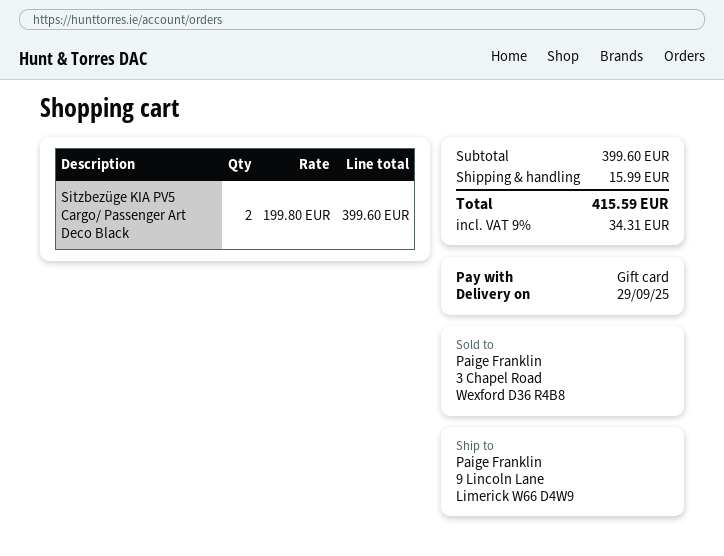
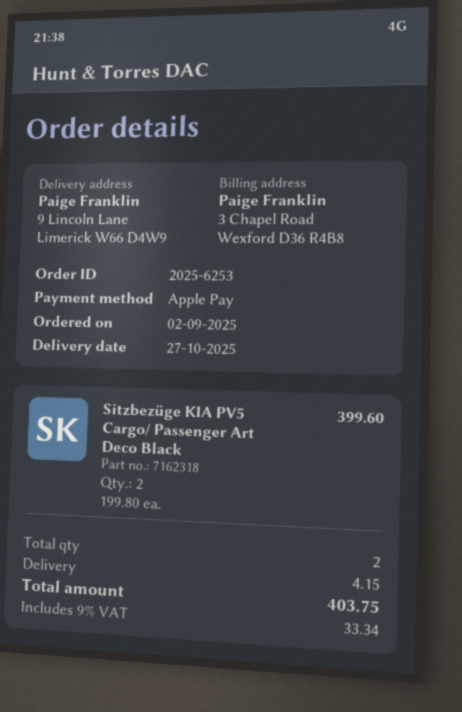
delivery date: 2025-09-29 -> 2025-10-27
payment method: gift card -> Apple Pay
shipping: 15.99 -> 4.15
tax: 9% = 34.31 -> 9% = 33.34
total: 415.59 -> 403.75

